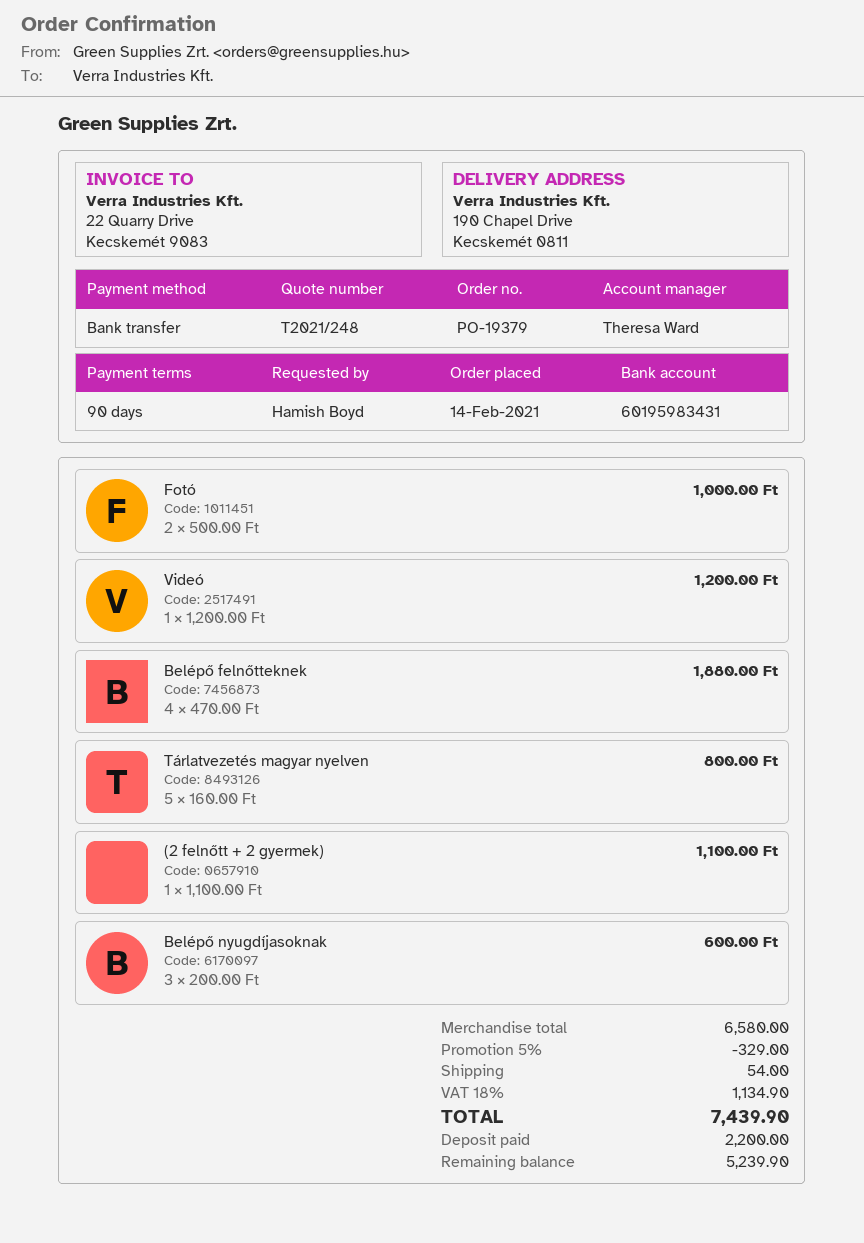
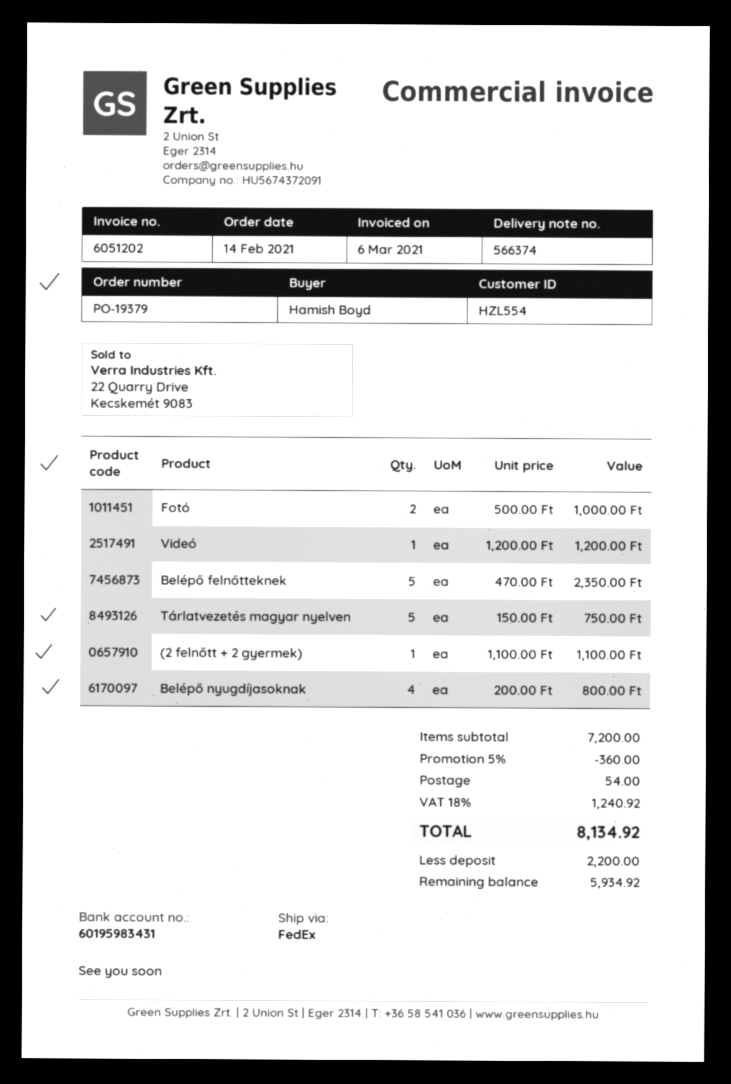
Belépő felnőtteknek: 4 x 470.00 = 1880.00 -> 5 x 470.00 = 2350.00
Tárlatvezetés magyar nyelven: 5 x 160.00 = 800.00 -> 5 x 150.00 = 750.00
Belépő nyugdíjasoknak: 3 x 200.00 = 600.00 -> 4 x 200.00 = 800.00
subtotal: 6580.00 -> 7200.00
discount: 5% = 329.00 -> 5% = 360.00
tax: 18% = 1134.90 -> 18% = 1240.92
total: 7439.90 -> 8134.92
balance: 5239.90 -> 5934.92

